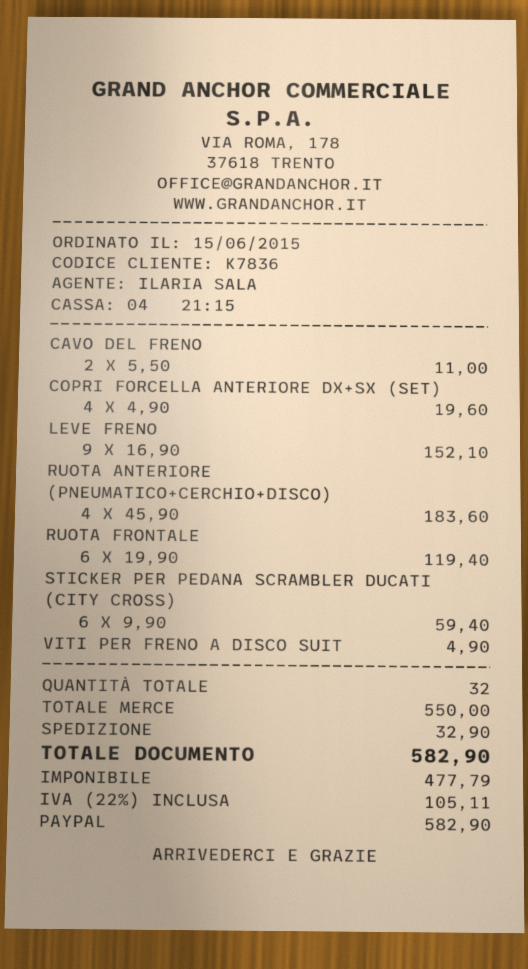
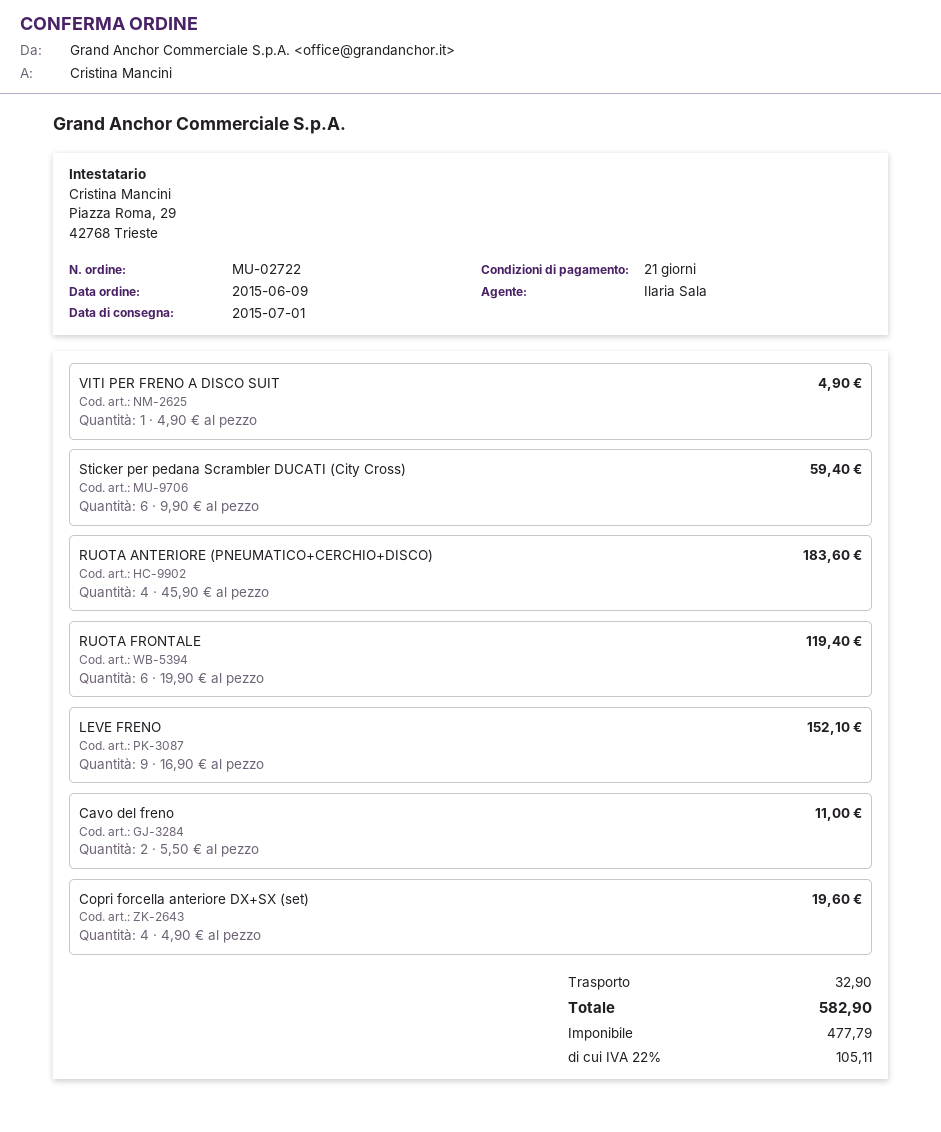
order date: 2015-06-15 -> 2015-06-09

